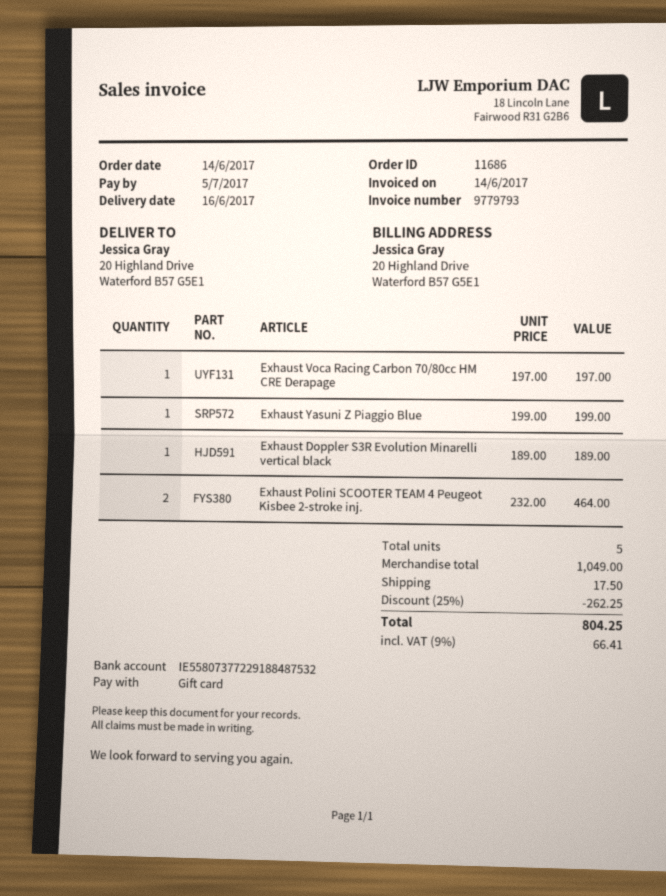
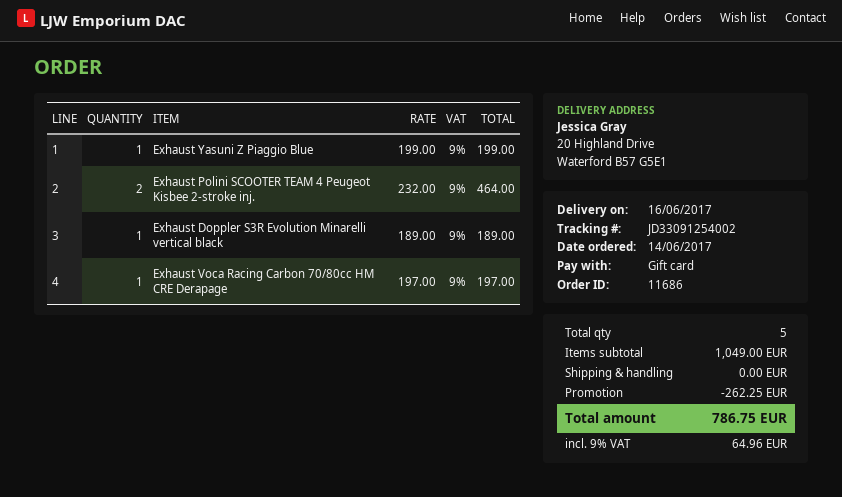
shipping: 17.50 -> 0.00
tax: 9% = 66.41 -> 9% = 64.96
total: 804.25 -> 786.75

